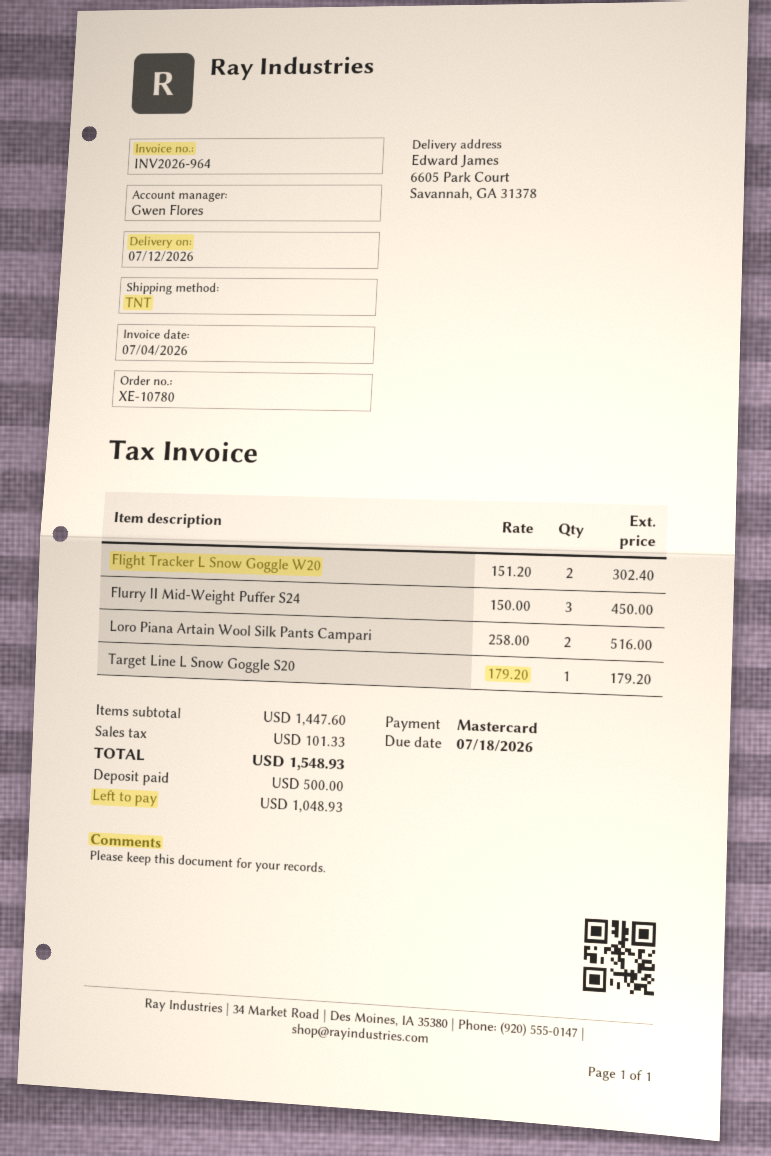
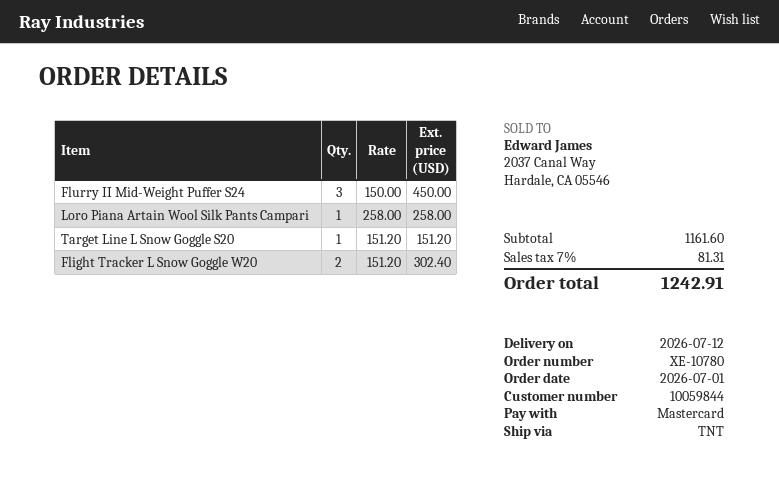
Loro Piana Artain Wool Silk Pants Campari: 2 x 258.00 = 516.00 -> 1 x 258.00 = 258.00
Target Line L Snow Goggle S20: 1 x 179.20 = 179.20 -> 1 x 151.20 = 151.20
subtotal: 1447.60 -> 1161.60
tax: 101.33 -> 81.31
total: 1548.93 -> 1242.91

